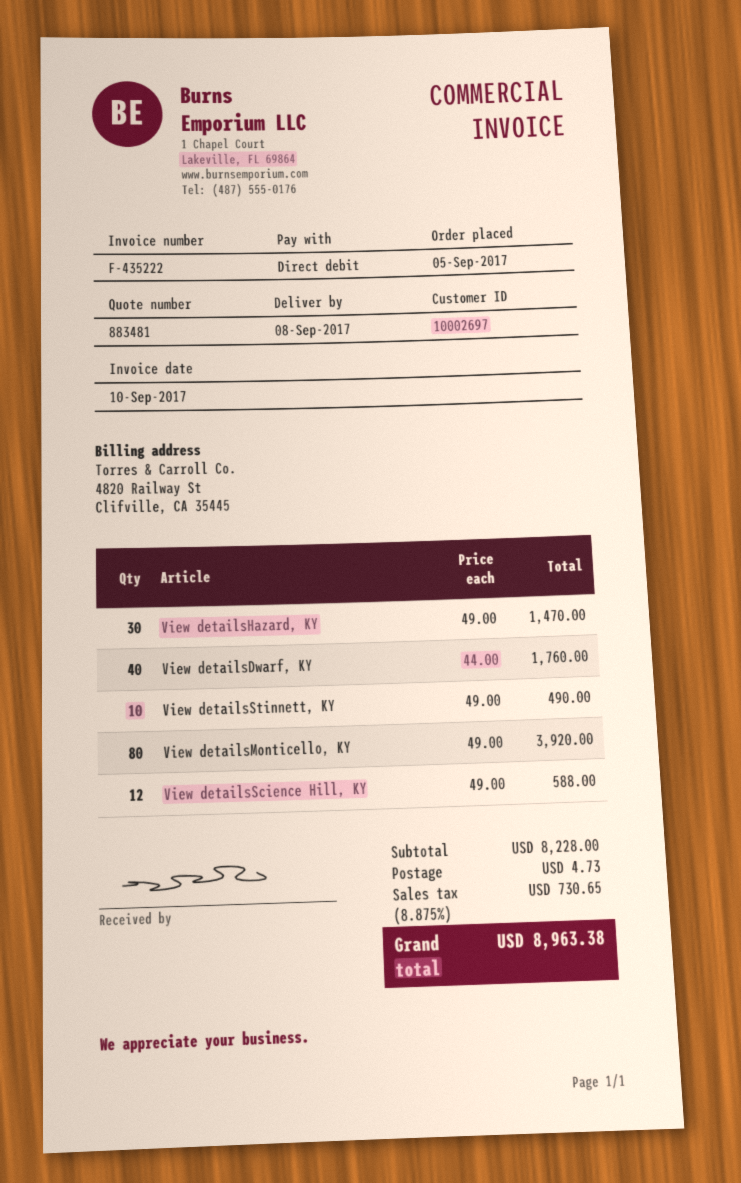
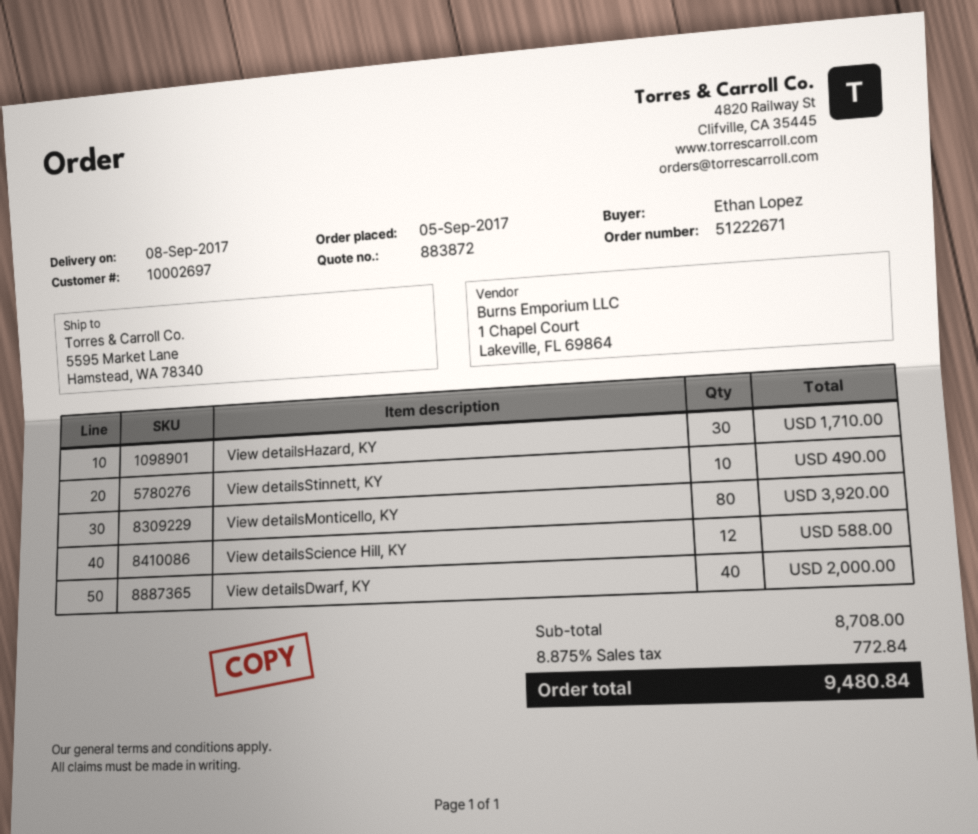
quote number: 883481 -> 883872
View detailsHazard, KY: 30 for 1470.00 -> 30 for 1710.00
View detailsDwarf, KY: 40 for 1760.00 -> 40 for 2000.00
subtotal: 8228.00 -> 8708.00
shipping: 4.73 -> none
tax: 8.875% = 730.65 -> 8.875% = 772.84
total: 8963.38 -> 9480.84

